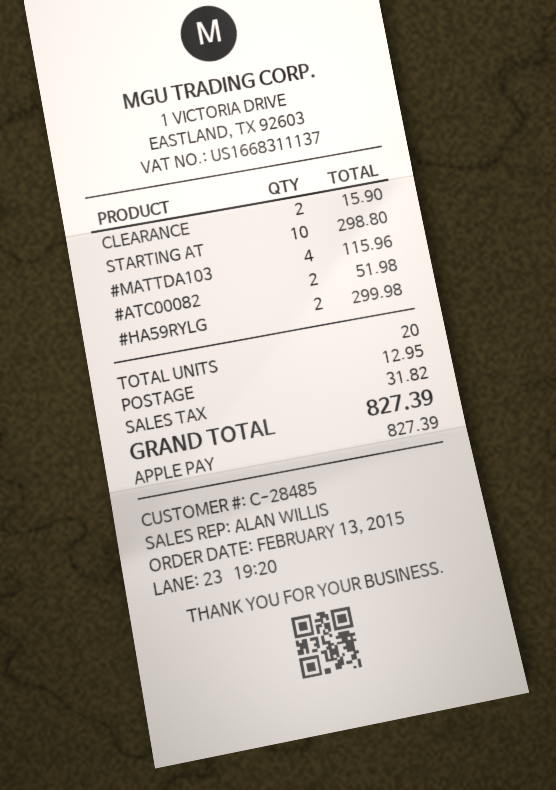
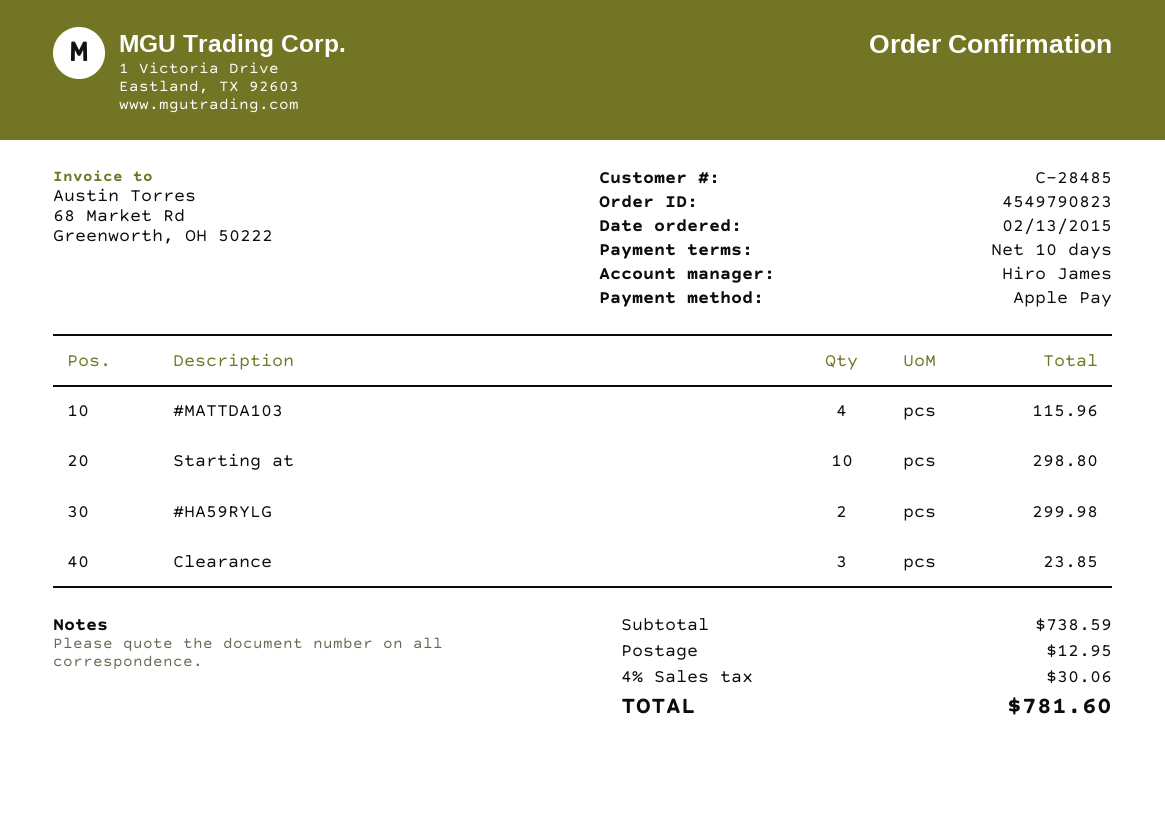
sales rep: ALAN WILLIS -> Hiro James
CLEARANCE: 2 for 15.90 -> 3 for 23.85
#ATC00082: 2 for 51.98 -> none
tax: 31.82 -> 30.06
total: 827.39 -> 781.60

